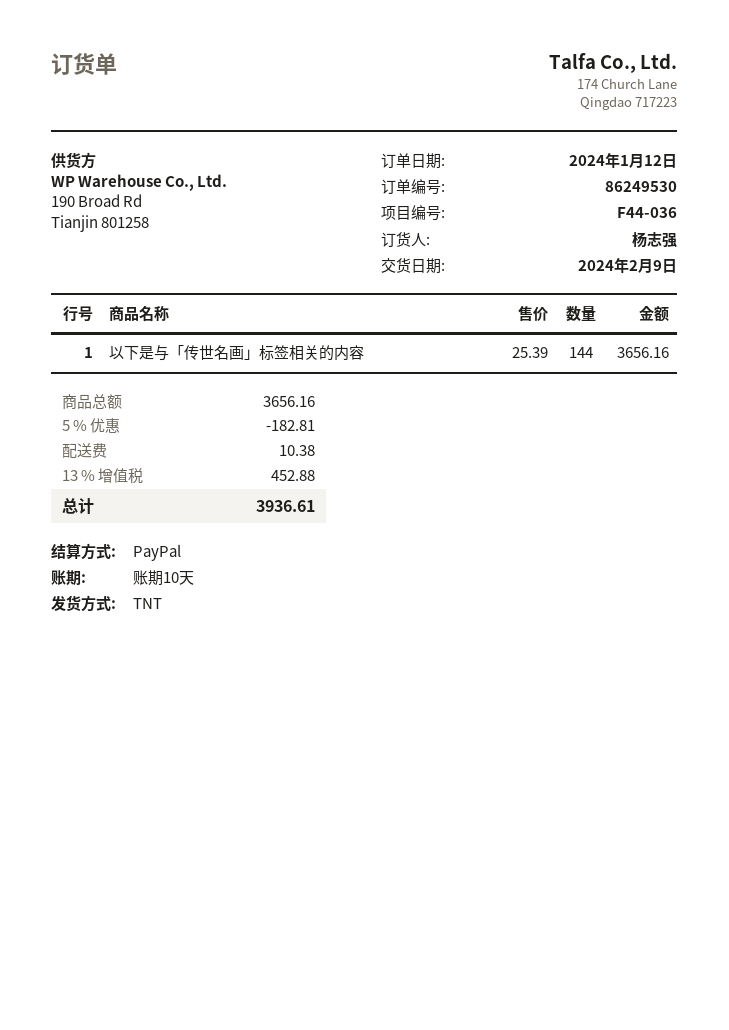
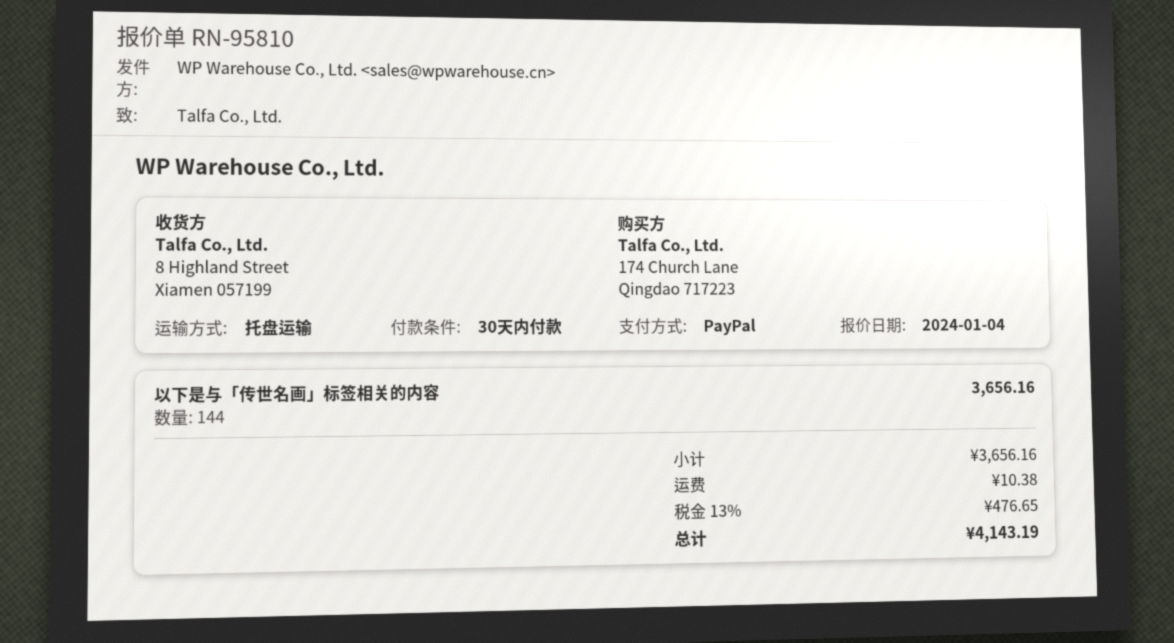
payment terms: 10 days -> 30 days
shipping method: TNT -> pallet freight
discount: 5% = 182.81 -> none
tax: 13% = 452.88 -> 13% = 476.65
total: 3936.61 -> 4143.19

